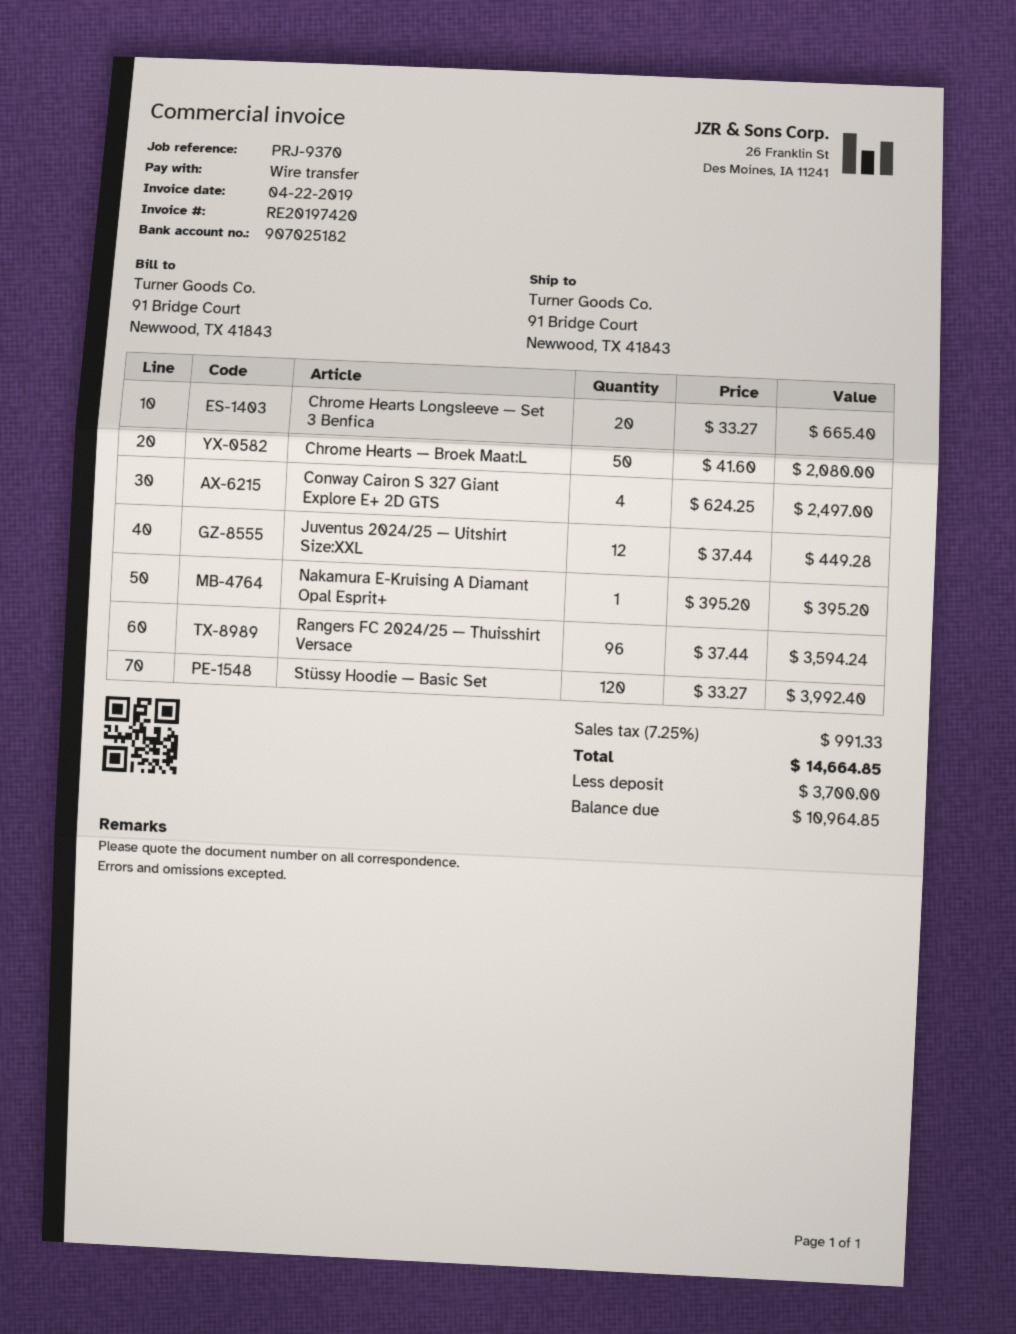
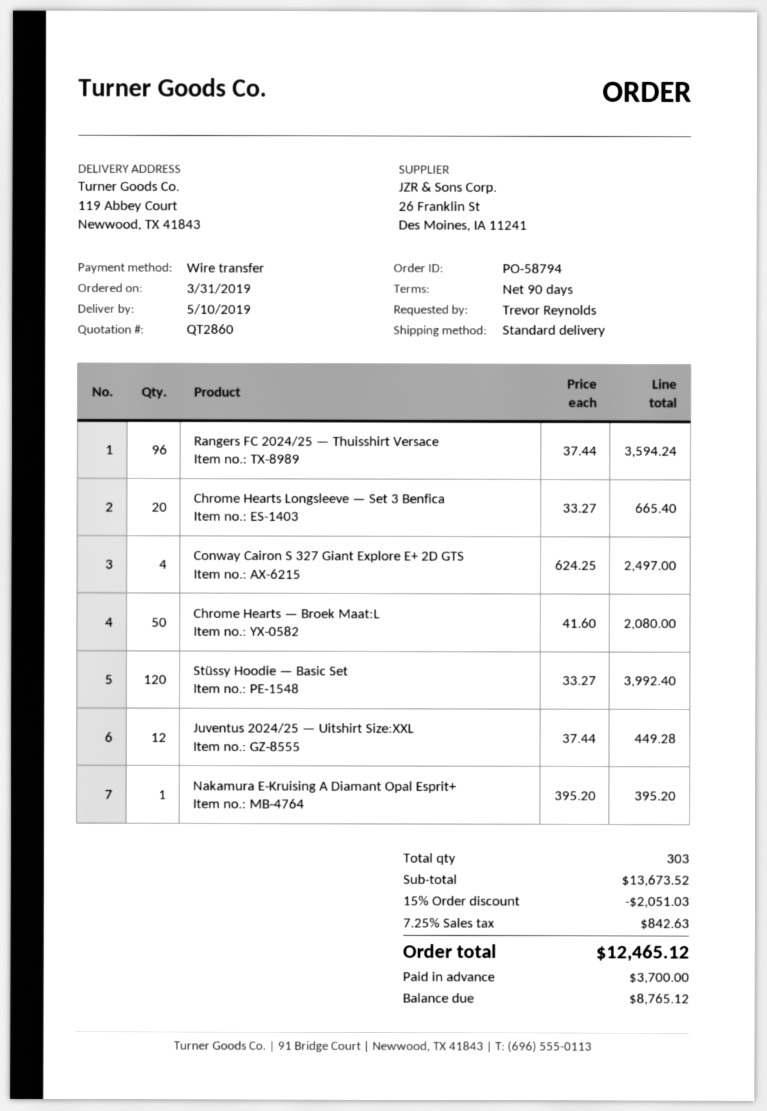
ship to: 91 Bridge Court, Newwood, TX 41843 -> 119 Abbey Court, Newwood, TX 41843
discount: none -> 15% = 2051.03
tax: 7.25% = 991.33 -> 7.25% = 842.63
total: 14664.85 -> 12465.12
balance: 10964.85 -> 8765.12

